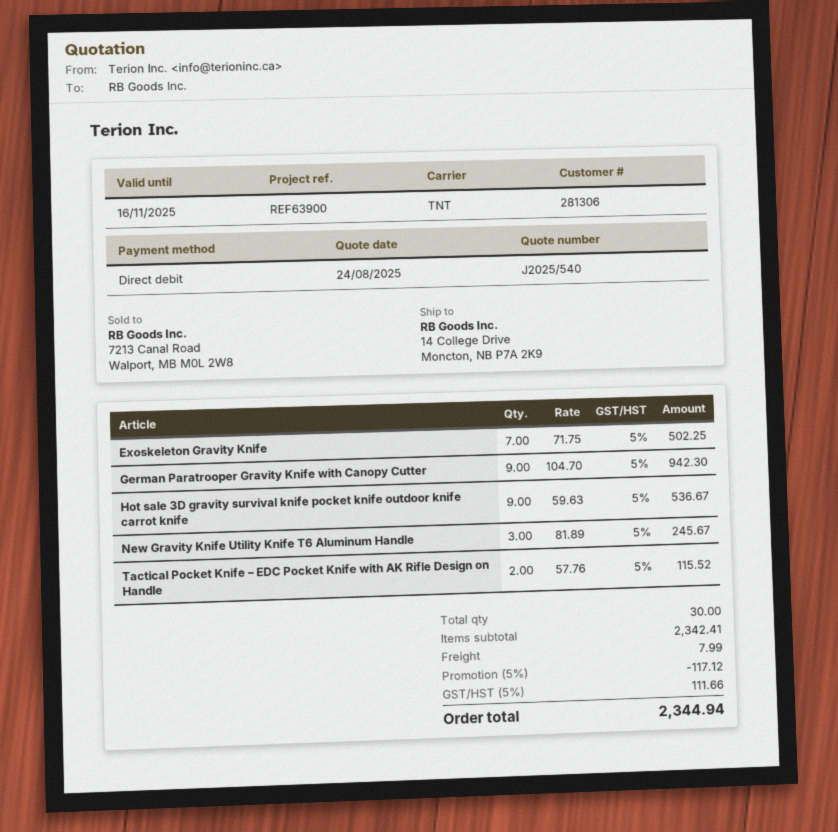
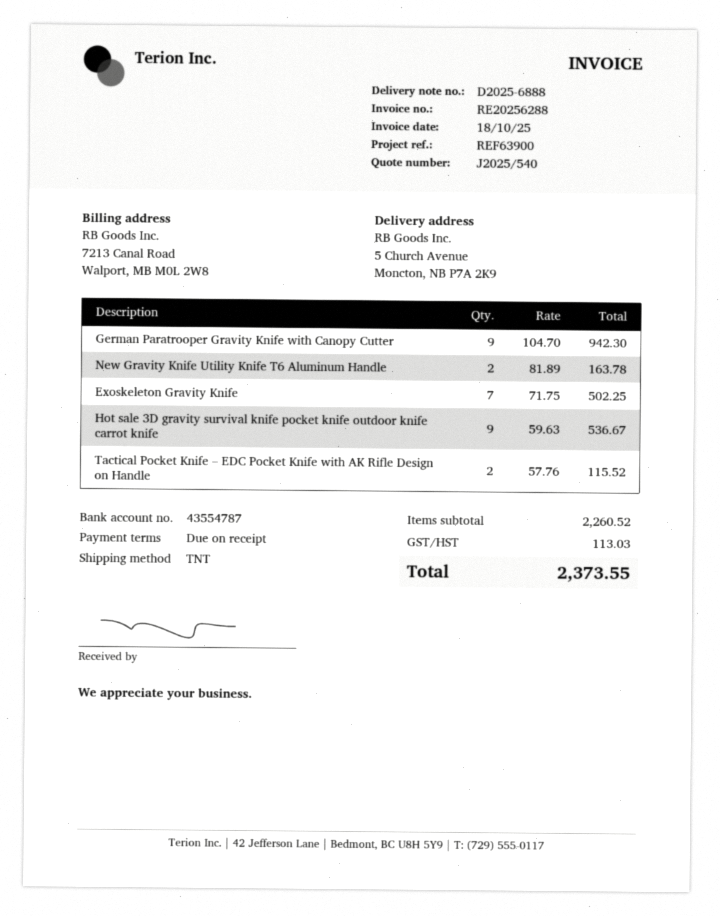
ship to: 14 College Drive, Moncton, NB P7A 2K9 -> 5 Church Avenue, Moncton, NB P7A 2K9
New Gravity Knife Utility Knife T6 Aluminum Handle: 3 x 81.89 = 245.67 -> 2 x 81.89 = 163.78
subtotal: 2342.41 -> 2260.52
discount: 5% = 117.12 -> none
shipping: 7.99 -> none
tax: 111.66 -> 113.03
total: 2344.94 -> 2373.55

